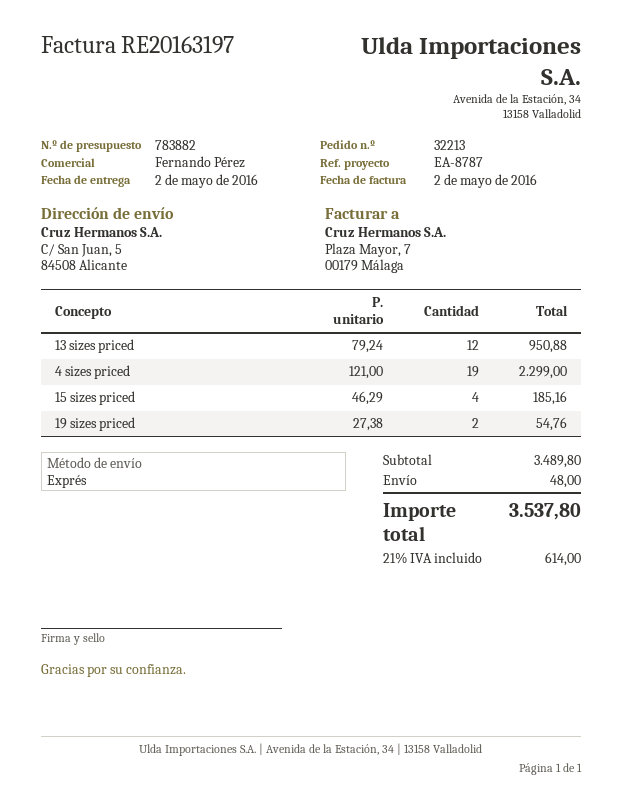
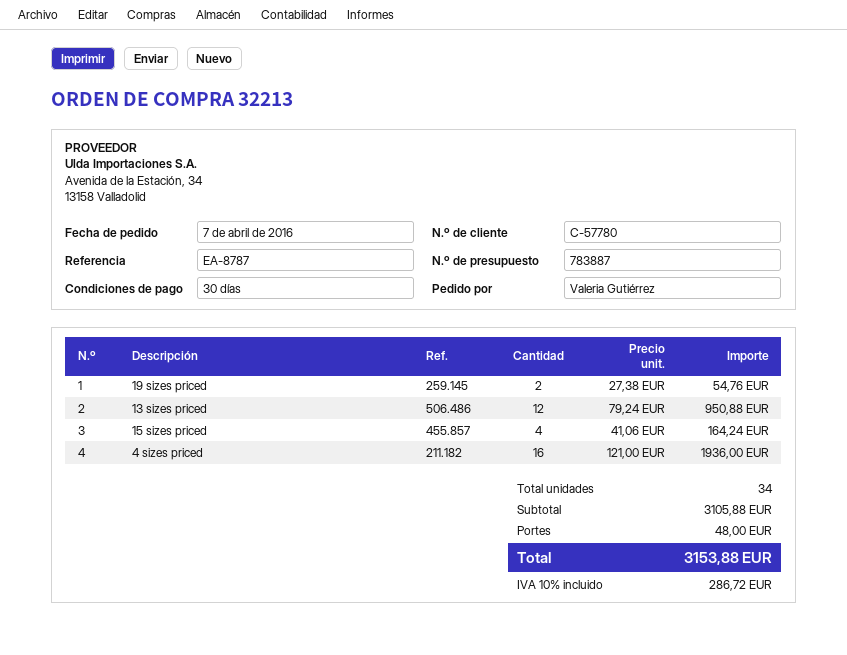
quote number: 783882 -> 783887
4 sizes priced: 19 x 121.00 = 2299.00 -> 16 x 121.00 = 1936.00
15 sizes priced: 4 x 46.29 = 185.16 -> 4 x 41.06 = 164.24
subtotal: 3489.80 -> 3105.88
tax: 21% = 614.00 -> 10% = 286.72
total: 3537.80 -> 3153.88

